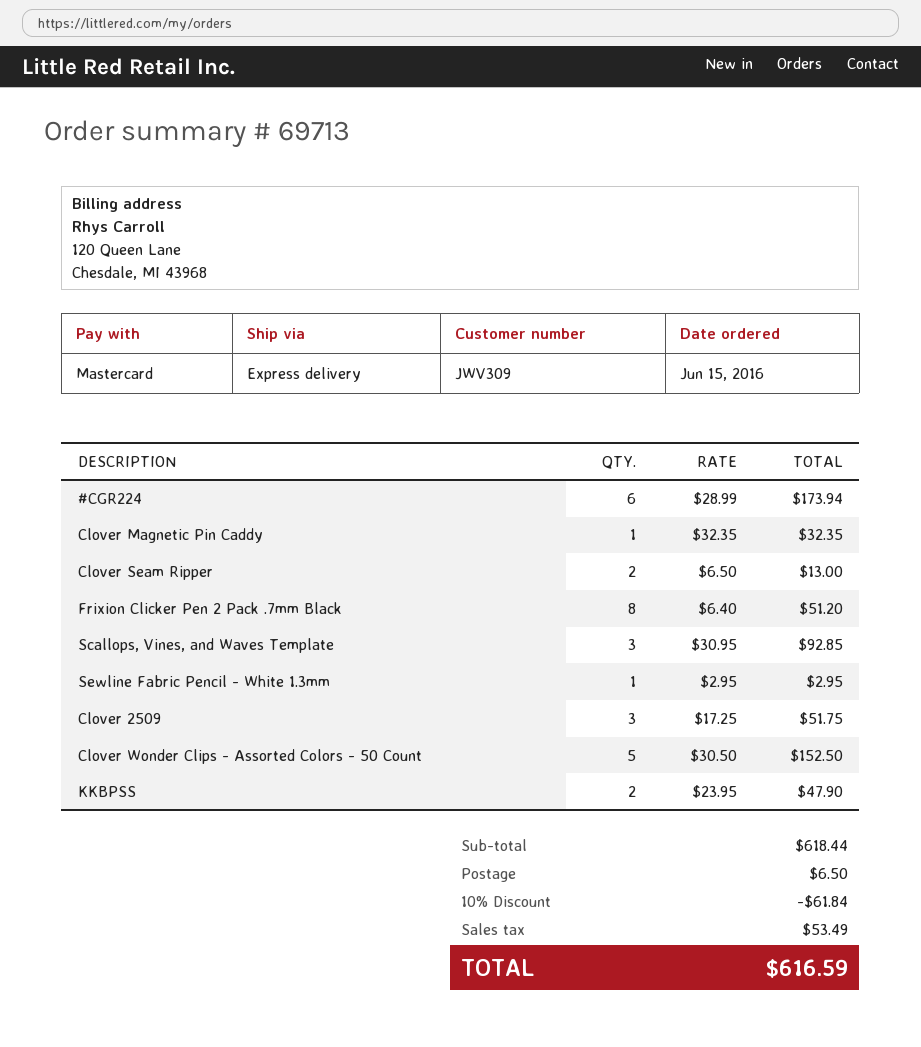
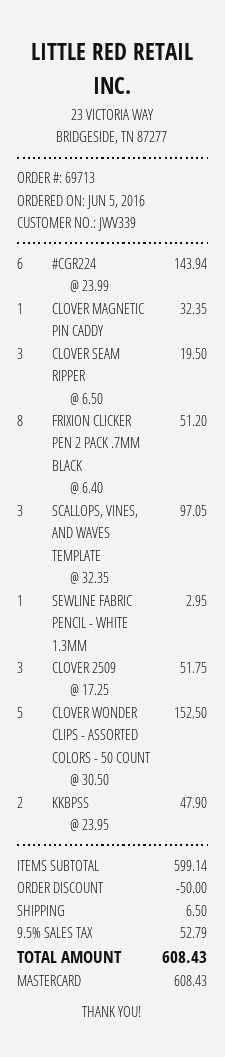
order date: 2016-06-15 -> 2016-06-05
customer number: JWV309 -> JWV339
#CGR224: 6 x 28.99 = 173.94 -> 6 x 23.99 = 143.94
Clover Seam Ripper: 2 x 6.50 = 13.00 -> 3 x 6.50 = 19.50
Scallops, Vines, and Waves Template: 3 x 30.95 = 92.85 -> 3 x 32.35 = 97.05
subtotal: 618.44 -> 599.14
discount: 61.84 -> 50.00
tax: 53.49 -> 52.79
total: 616.59 -> 608.43

